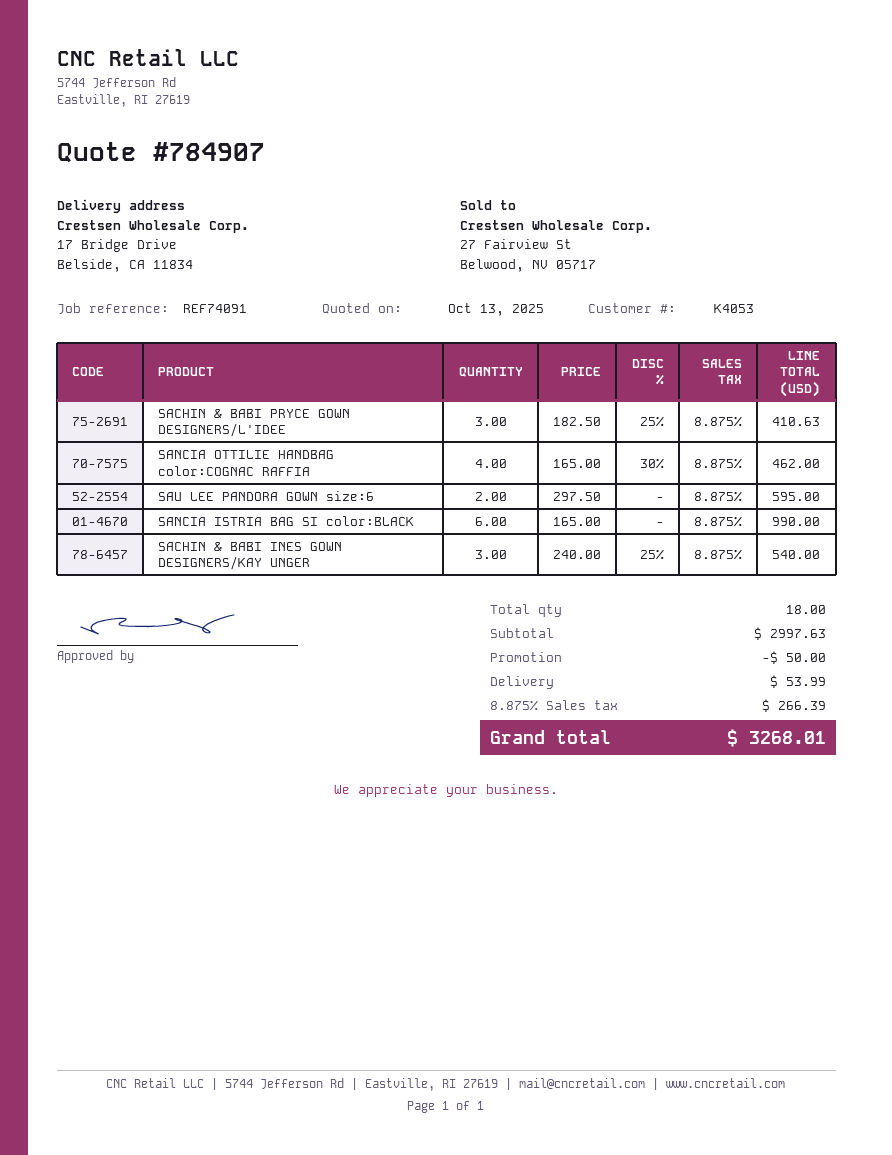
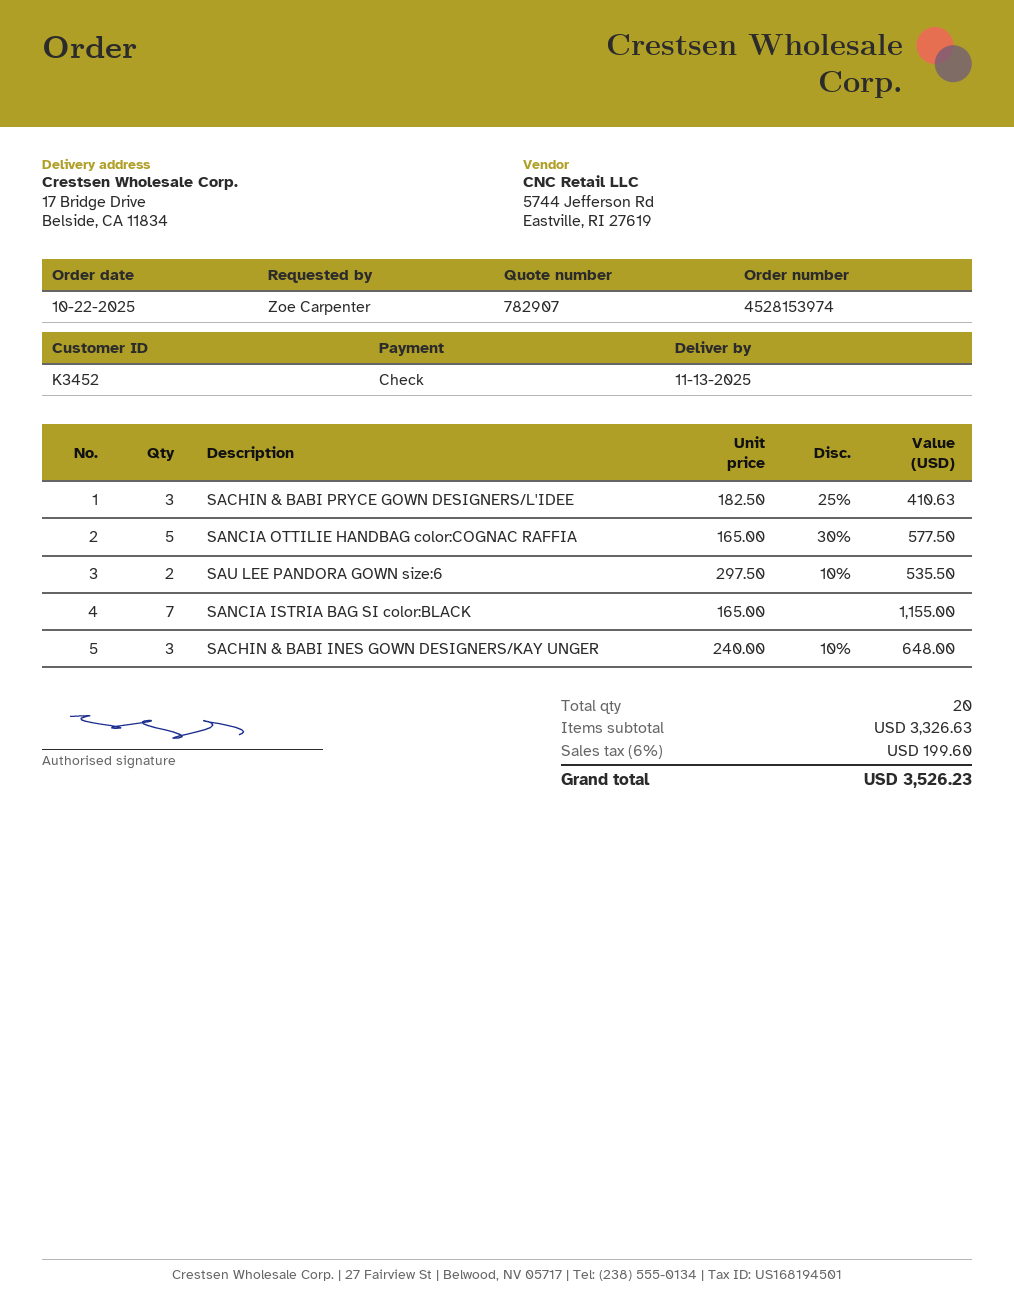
quote number: 784907 -> 782907
customer number: K4053 -> K3452
SANCIA OTTILIE HANDBAG color:COGNAC RAFFIA: 4 x 165.00 - 30% = 462.00 -> 5 x 165.00 - 30% = 577.50
SAU LEE PANDORA GOWN size:6: 2 x 297.50 = 595.00 -> 2 x 297.50 - 10% = 535.50
SANCIA ISTRIA BAG SI color:BLACK: 6 x 165.00 = 990.00 -> 7 x 165.00 = 1155.00
SACHIN & BABI INES GOWN DESIGNERS/KAY UNGER: 3 x 240.00 - 25% = 540.00 -> 3 x 240.00 - 10% = 648.00
total quantity: 18 -> 20
subtotal: 2997.63 -> 3326.63
discount: 50.00 -> none
shipping: 53.99 -> none
tax: 8.875% = 266.39 -> 6% = 199.60
total: 3268.01 -> 3526.23

